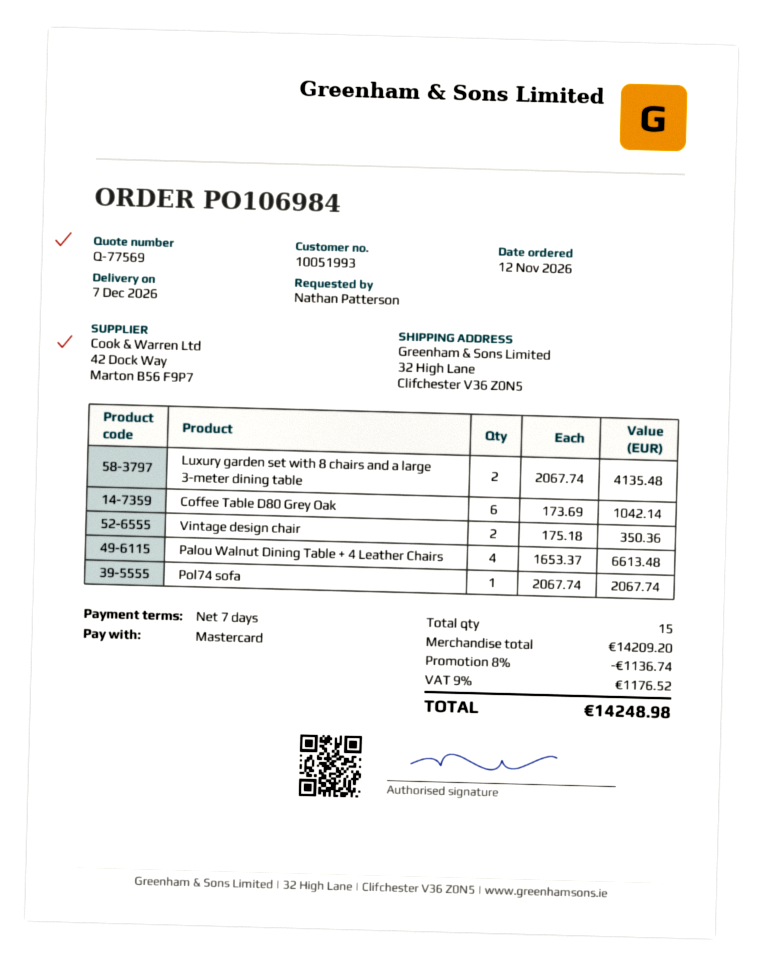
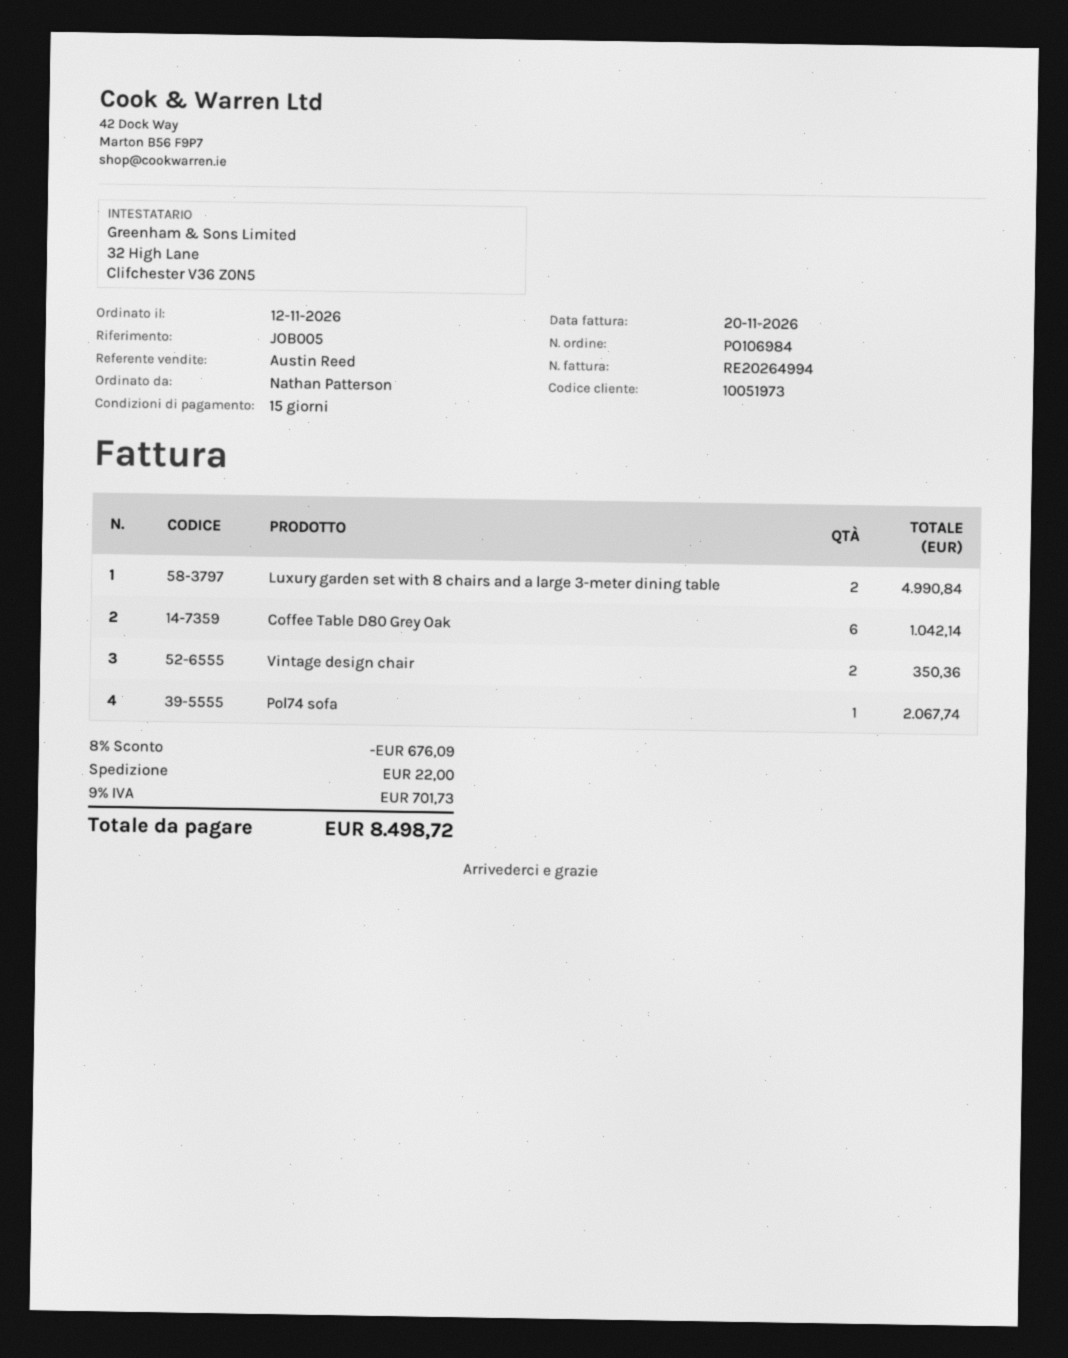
payment terms: 7 days -> 15 days
customer number: 10051993 -> 10051973
Luxury garden set with 8 chairs and a large 3-meter dining table: 2 for 4135.48 -> 2 for 4990.84
Palou Walnut Dining Table + 4 Leather Chairs: 4 for 6613.48 -> none
discount: 8% = 1136.74 -> 8% = 676.09
shipping: none -> 22.00
tax: 9% = 1176.52 -> 9% = 701.73
total: 14248.98 -> 8498.72

